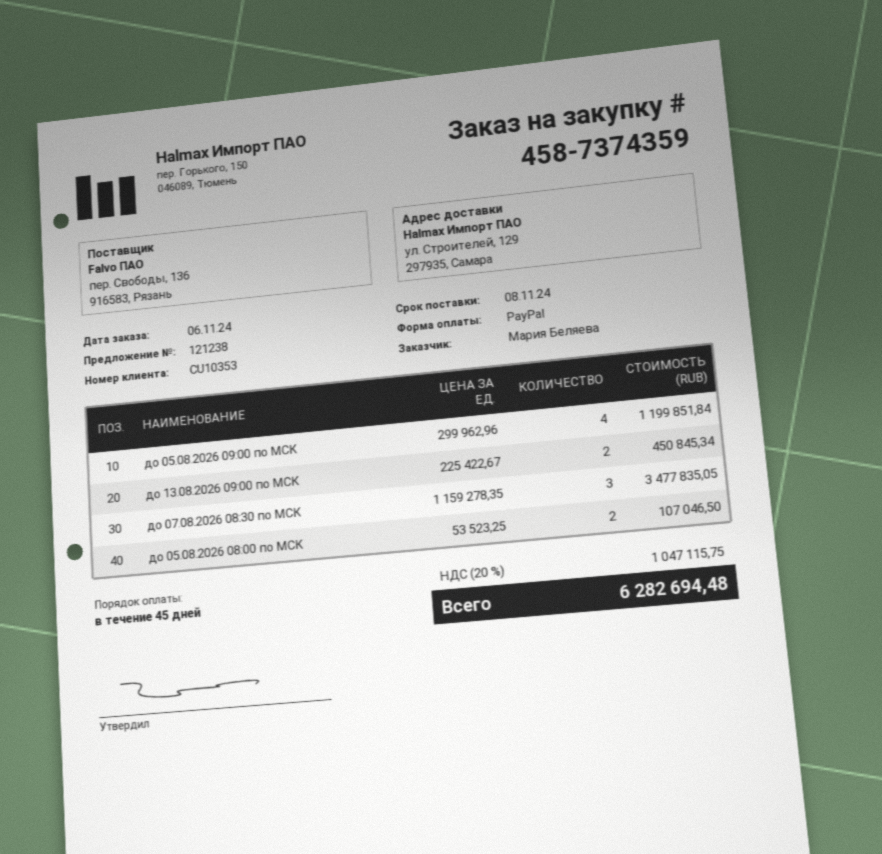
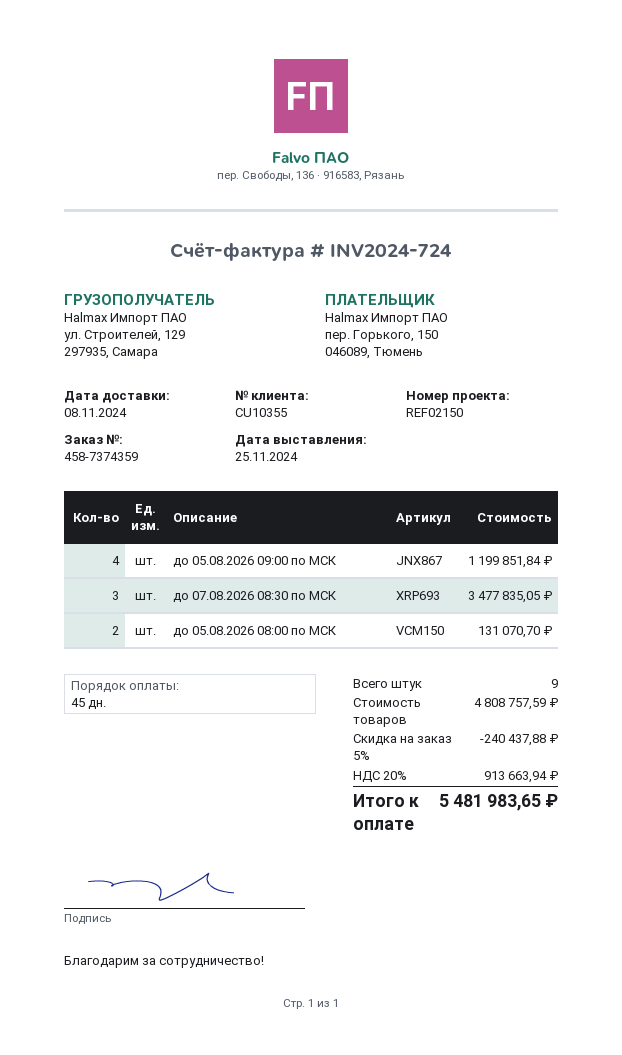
customer number: CU10353 -> CU10355
до 13.08.2026 09:00 по МСК: 2 for 450845.34 -> none
до 05.08.2026 08:00 по МСК: 2 for 107046.50 -> 2 for 131070.70
discount: none -> 5% = 240437.88
tax: 20% = 1047115.75 -> 20% = 913663.94
total: 6282694.48 -> 5481983.65

